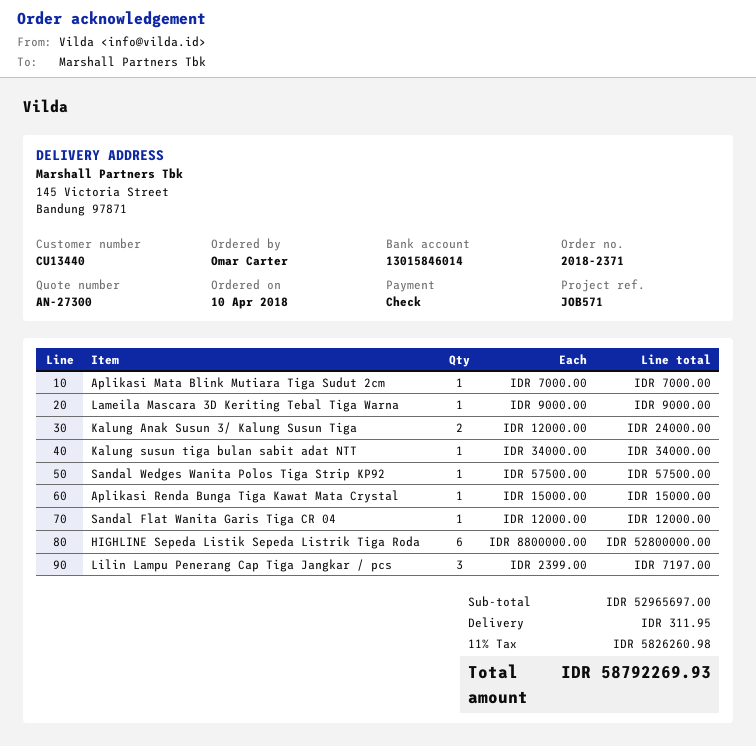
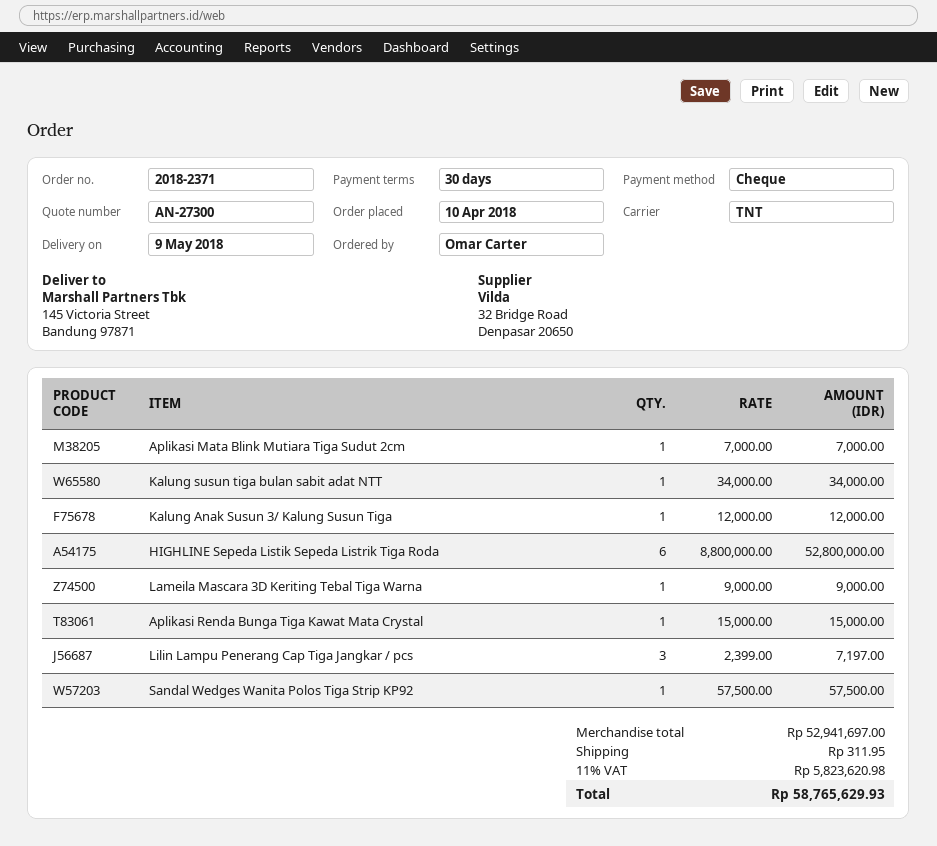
Kalung Anak Susun 3/ Kalung Susun Tiga: 2 x 12000.00 = 24000.00 -> 1 x 12000.00 = 12000.00
Sandal Flat Wanita Garis Tiga CR 04: 1 x 12000.00 = 12000.00 -> none
subtotal: 52965697.00 -> 52941697.00
tax: 11% = 5826260.98 -> 11% = 5823620.98
total: 58792269.93 -> 58765629.93

